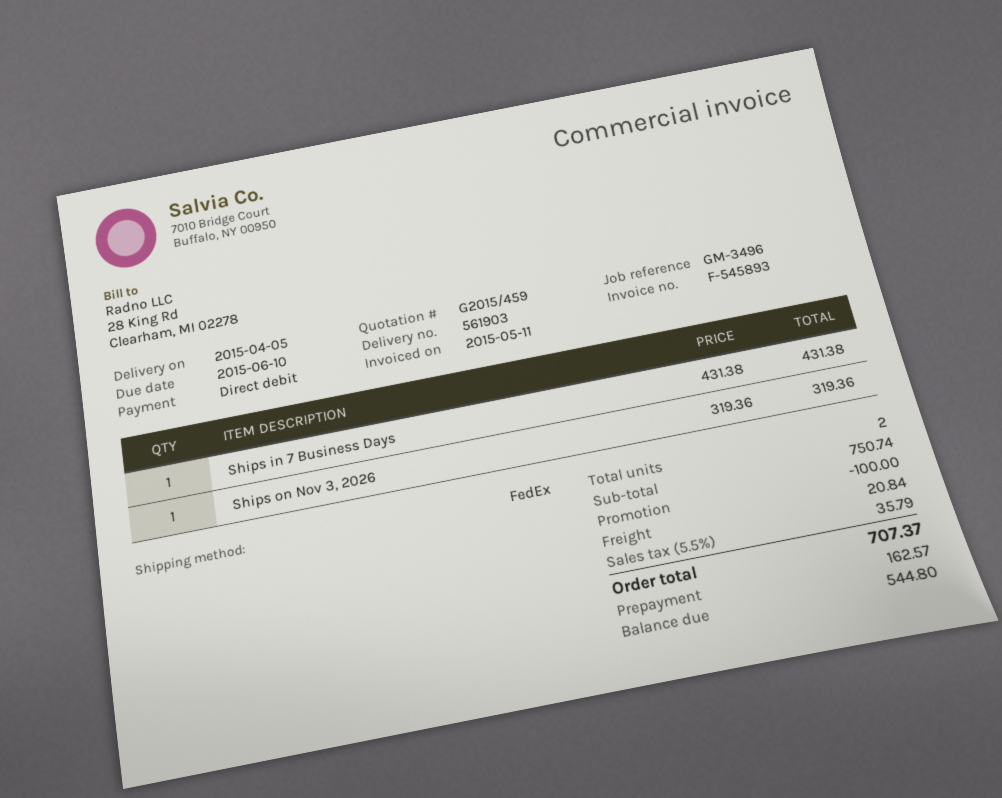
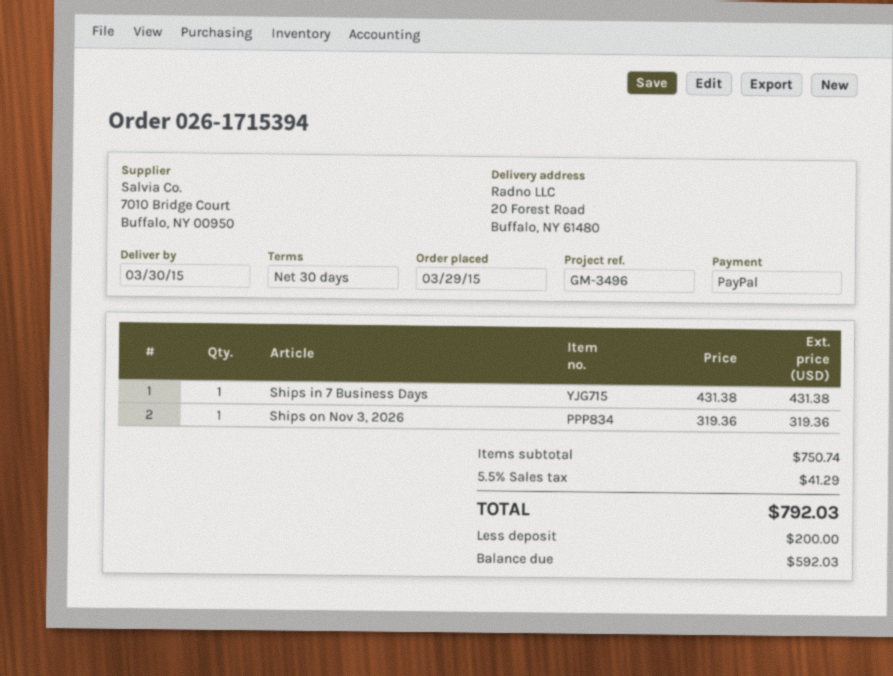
delivery date: 2015-04-05 -> 2015-03-30
payment method: direct debit -> PayPal
discount: 100.00 -> none
shipping: 20.84 -> none
tax: 5.5% = 35.79 -> 5.5% = 41.29
total: 707.37 -> 792.03
deposit: 162.57 -> 200.00
balance: 544.80 -> 592.03

